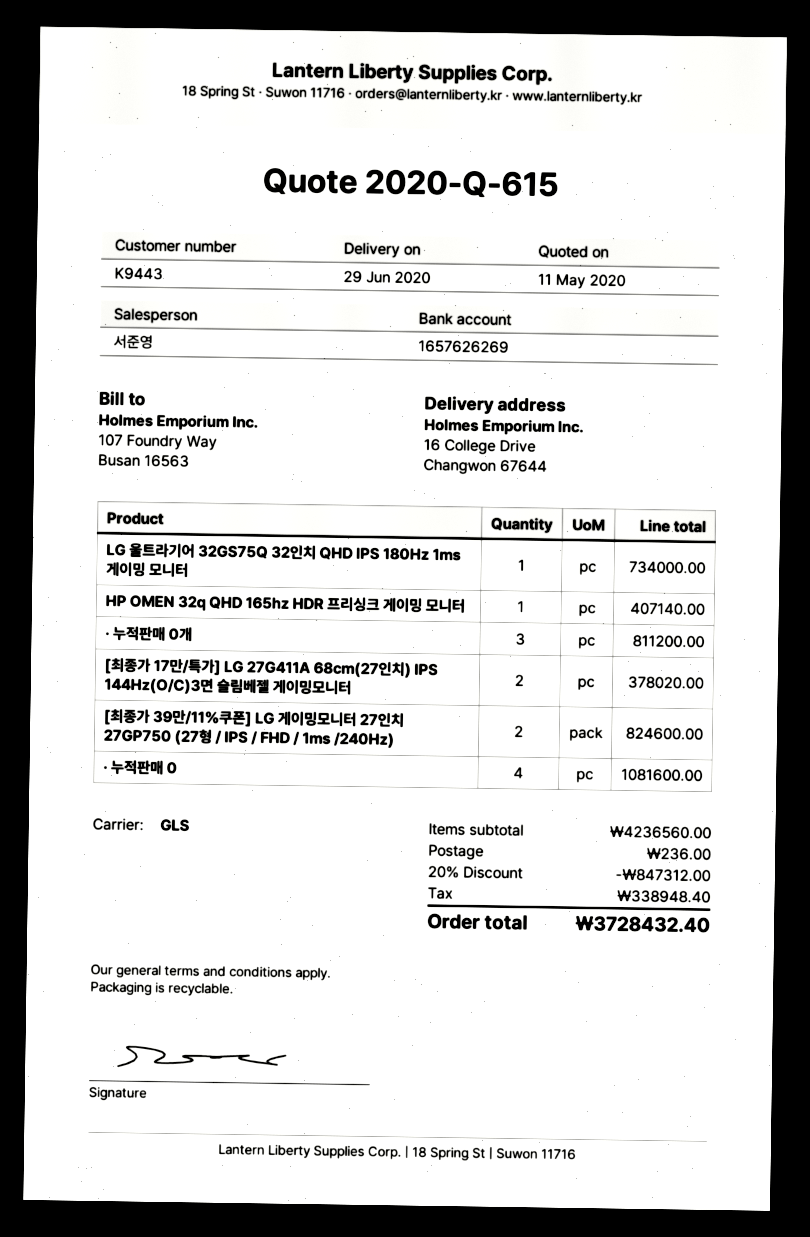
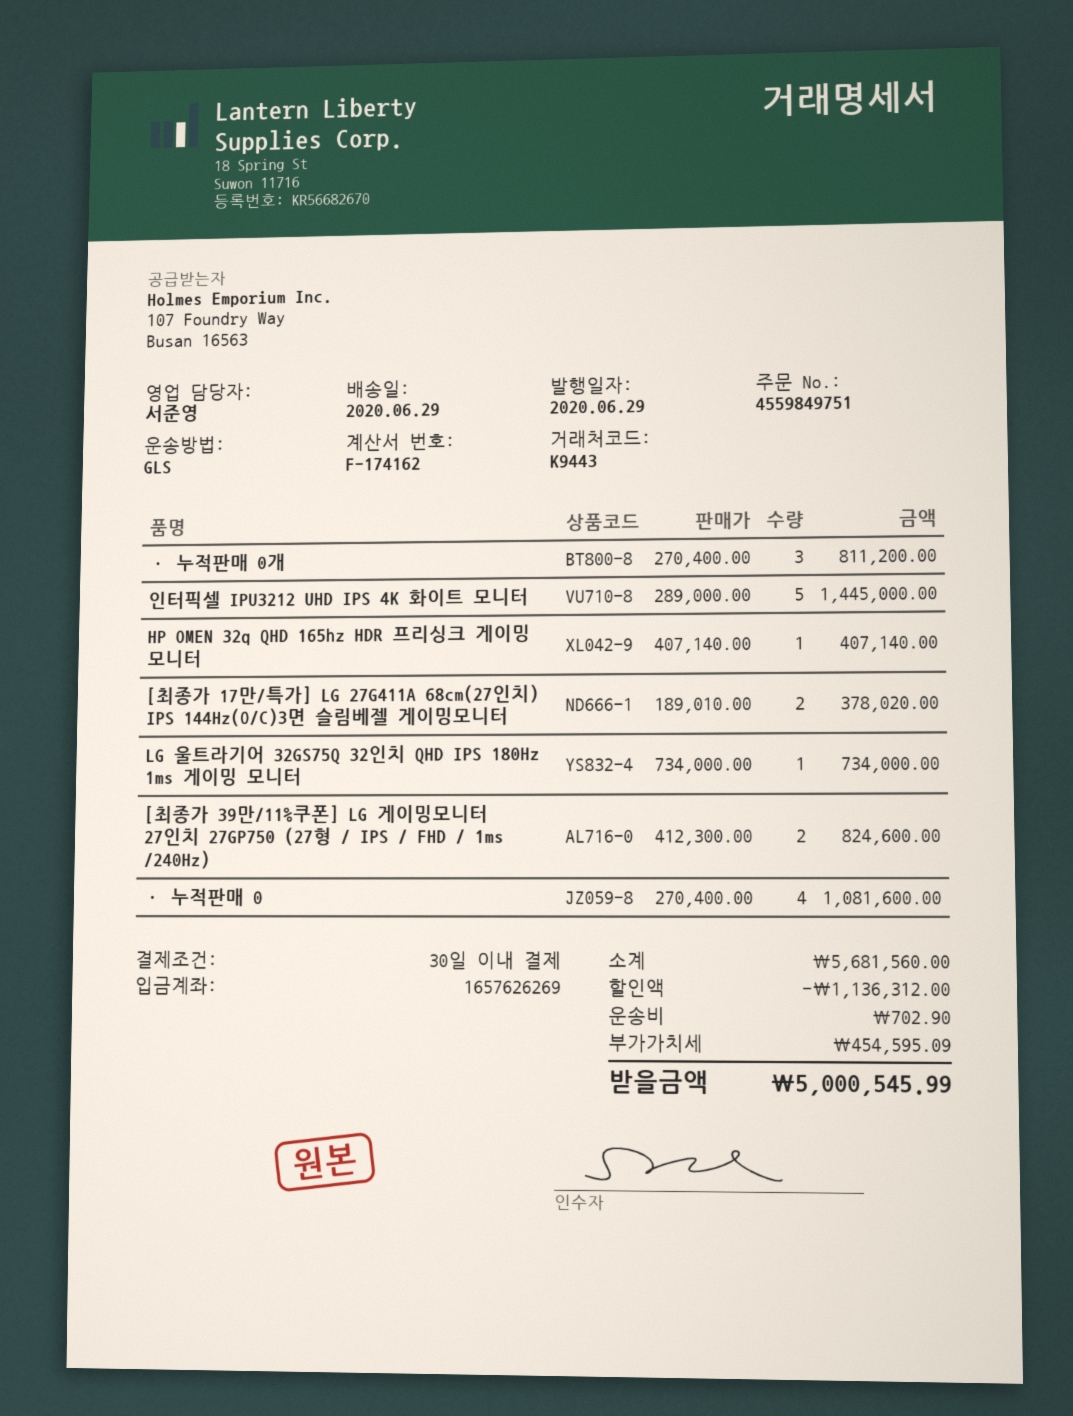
인터픽셀 IPU3212 UHD IPS 4K 화이트 모니터: none -> 5 for 1445000.00
subtotal: 4236560.00 -> 5681560.00
discount: 847312.00 -> 1136312.00
shipping: 236.00 -> 702.90
tax: 338948.40 -> 454595.09
total: 3728432.40 -> 5000545.99

